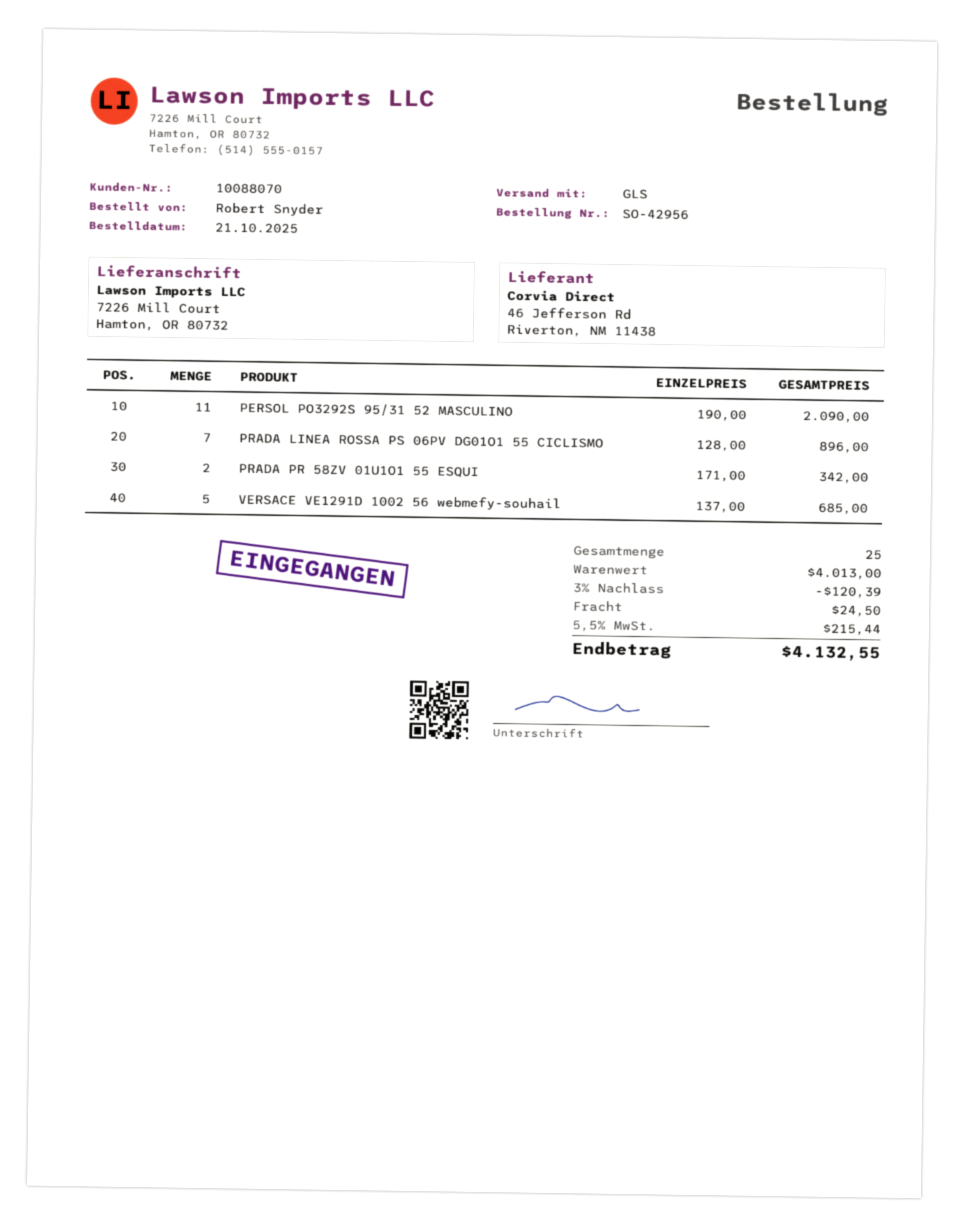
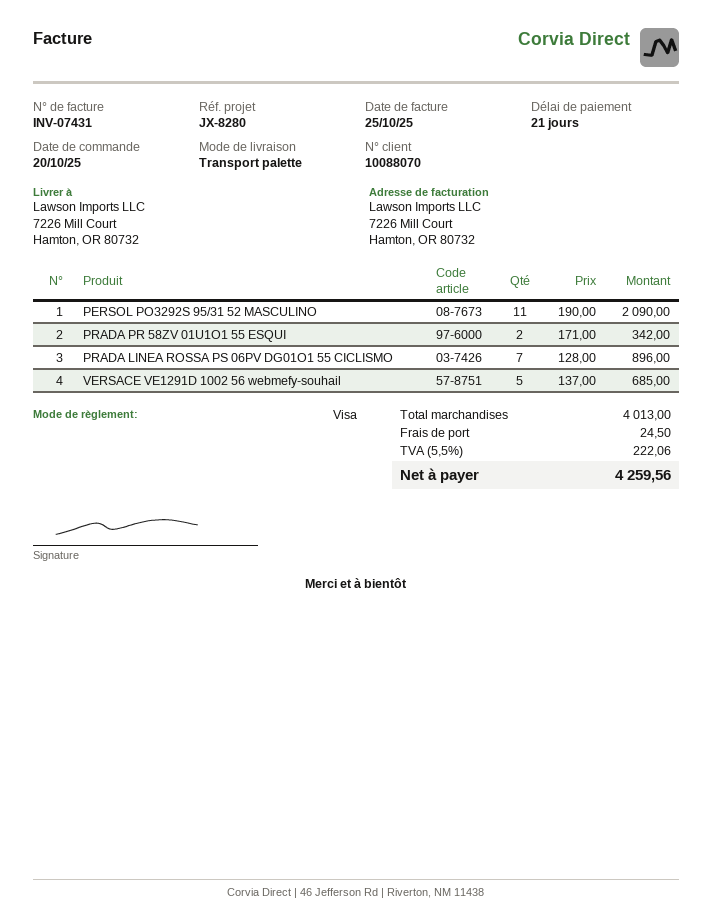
order date: 2025-10-21 -> 2025-10-20
shipping method: GLS -> pallet freight
discount: 3% = 120.39 -> none
tax: 5.5% = 215.44 -> 5.5% = 222.06
total: 4132.55 -> 4259.56

